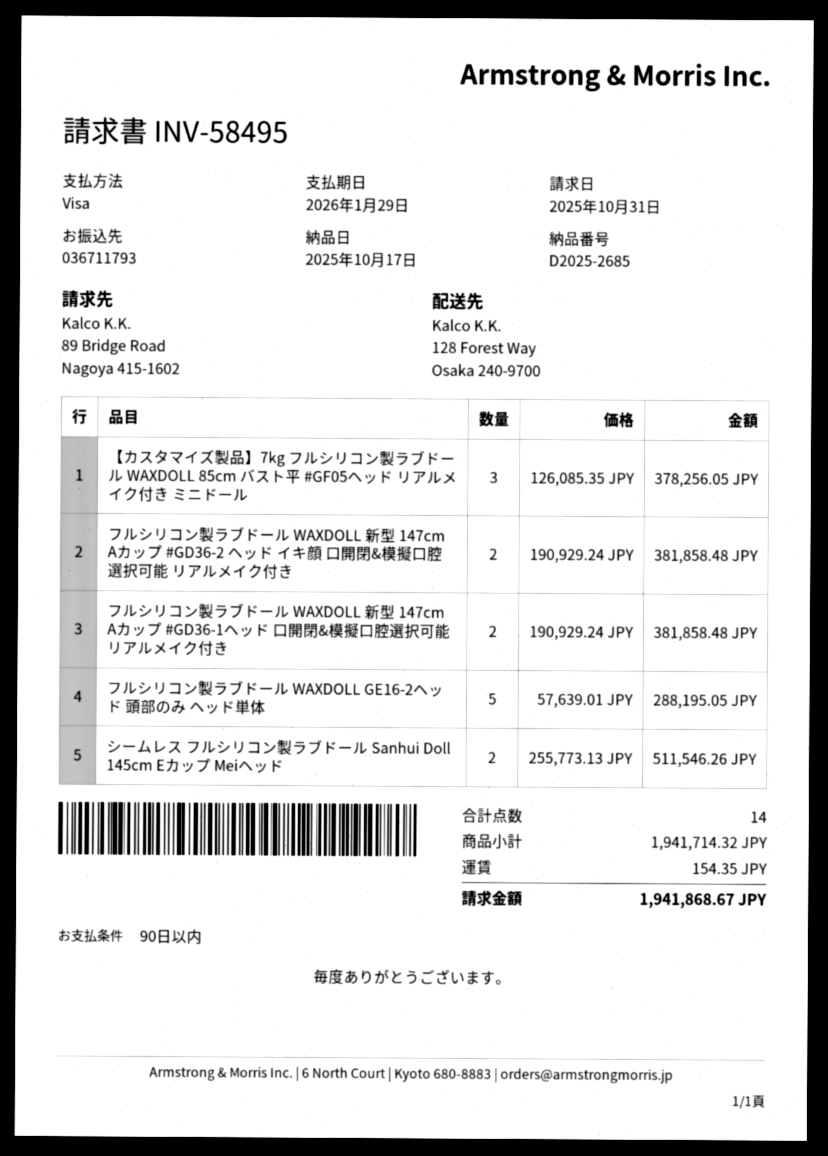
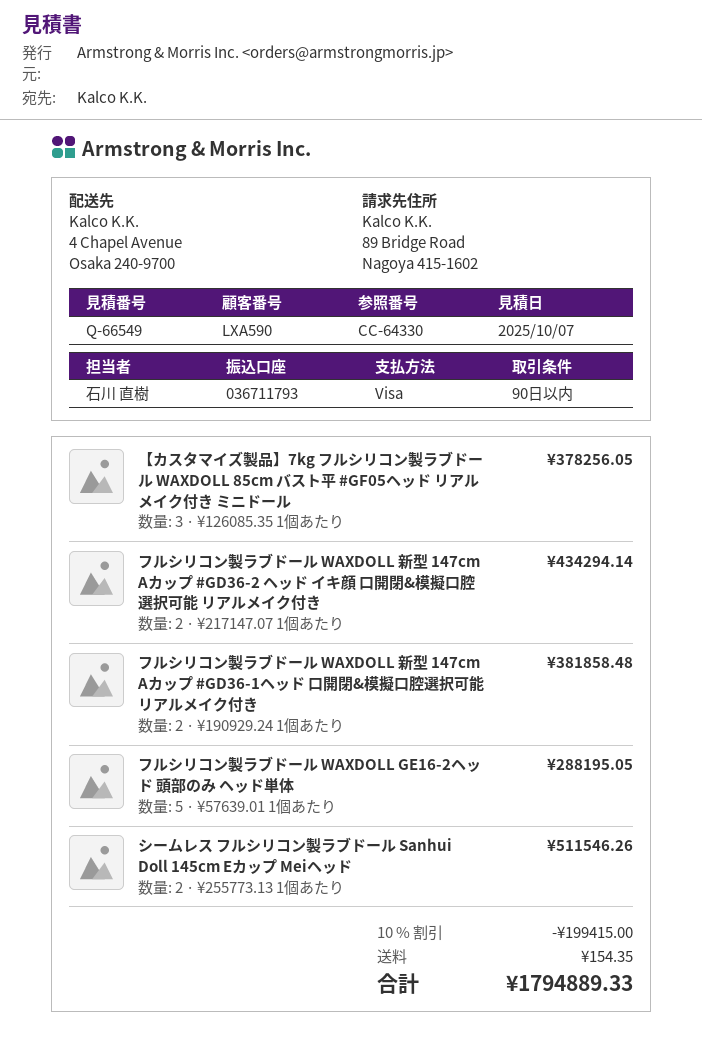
ship to: 128 Forest Way, Osaka 240-9700 -> 4 Chapel Avenue, Osaka 240-9700
フルシリコン製ラブドール WAXDOLL 新型 147cm Aカップ #GD36-2 ヘッド イキ顔 口開閉&模擬口腔選択可能 リアルメイク付き: 2 x 190929.24 = 381858.48 -> 2 x 217147.07 = 434294.14
discount: none -> 10% = 199415.00
total: 1941868.67 -> 1794889.33

